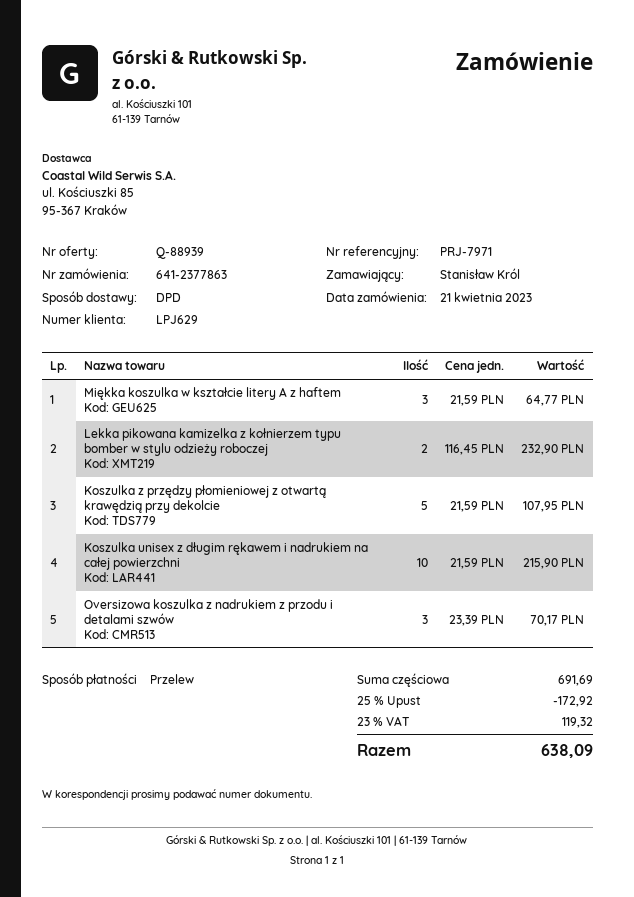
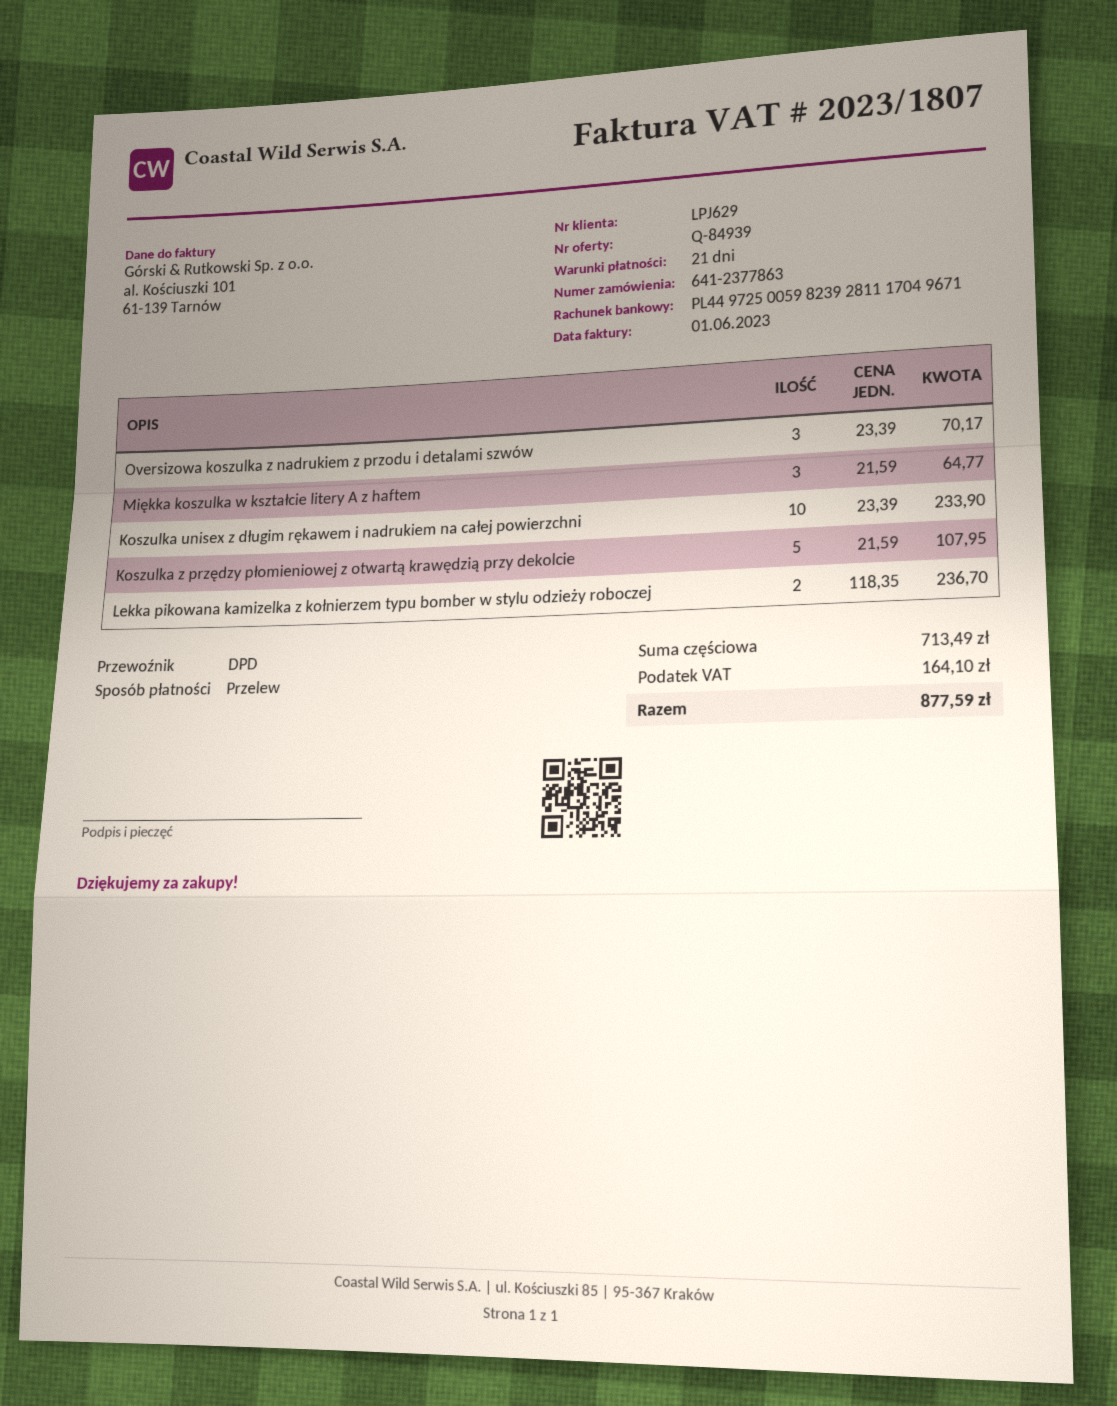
quote number: Q-88939 -> Q-84939
Lekka pikowana kamizelka z kołnierzem typu bomber w stylu odzieży roboczej: 2 x 116.45 = 232.90 -> 2 x 118.35 = 236.70
Koszulka unisex z długim rękawem i nadrukiem na całej powierzchni: 10 x 21.59 = 215.90 -> 10 x 23.39 = 233.90
subtotal: 691.69 -> 713.49
discount: 25% = 172.92 -> none
tax: 119.32 -> 164.10
total: 638.09 -> 877.59

